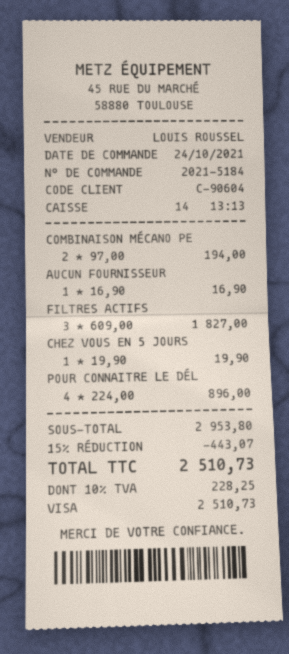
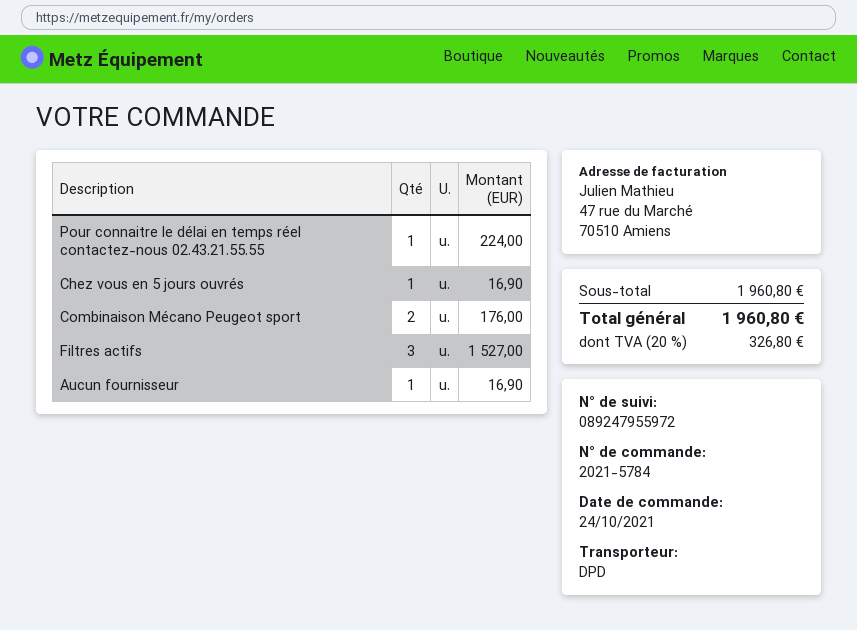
order number: 2021-5184 -> 2021-5784
COMBINAISON MÉCANO PE: 2 for 194.00 -> 2 for 176.00
FILTRES ACTIFS: 3 for 1827.00 -> 3 for 1527.00
CHEZ VOUS EN 5 JOURS: 1 for 19.90 -> 1 for 16.90
POUR CONNAITRE LE DÉL: 4 for 896.00 -> 1 for 224.00
subtotal: 2953.80 -> 1960.80
discount: 15% = 443.07 -> none
tax: 10% = 228.25 -> 20% = 326.80
total: 2510.73 -> 1960.80

